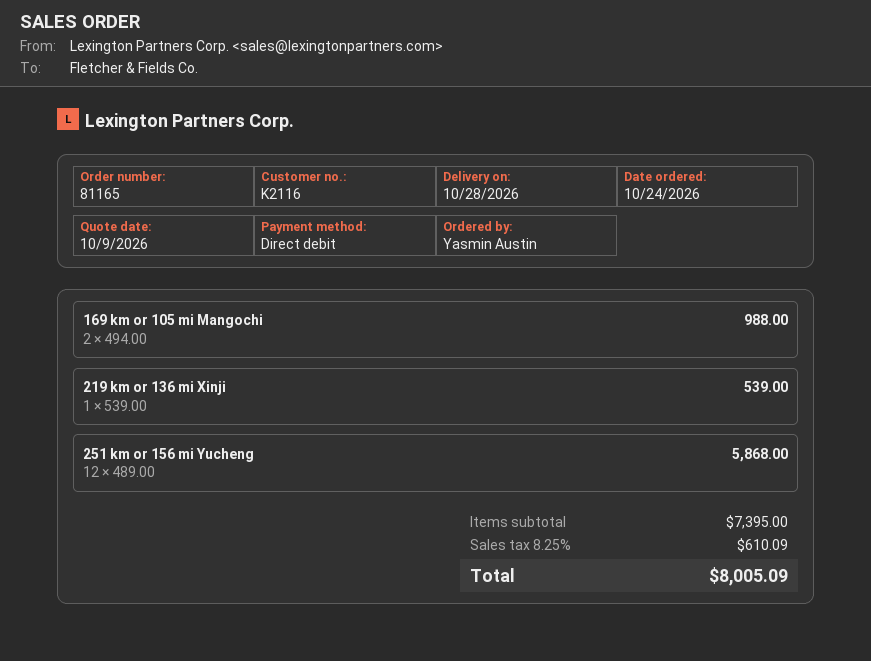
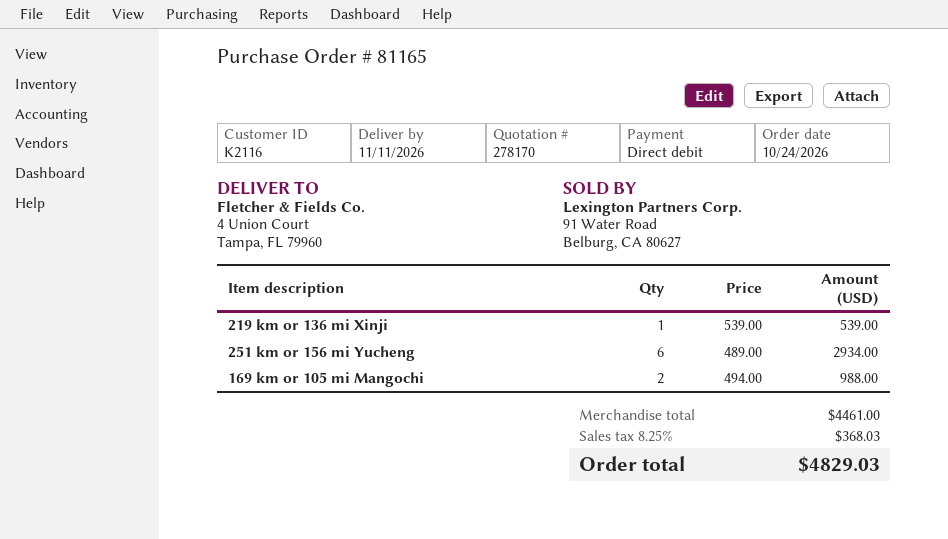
delivery date: 2026-10-28 -> 2026-11-11
251 km or 156 mi Yucheng: 12 x 489.00 = 5868.00 -> 6 x 489.00 = 2934.00
subtotal: 7395.00 -> 4461.00
tax: 8.25% = 610.09 -> 8.25% = 368.03
total: 8005.09 -> 4829.03

